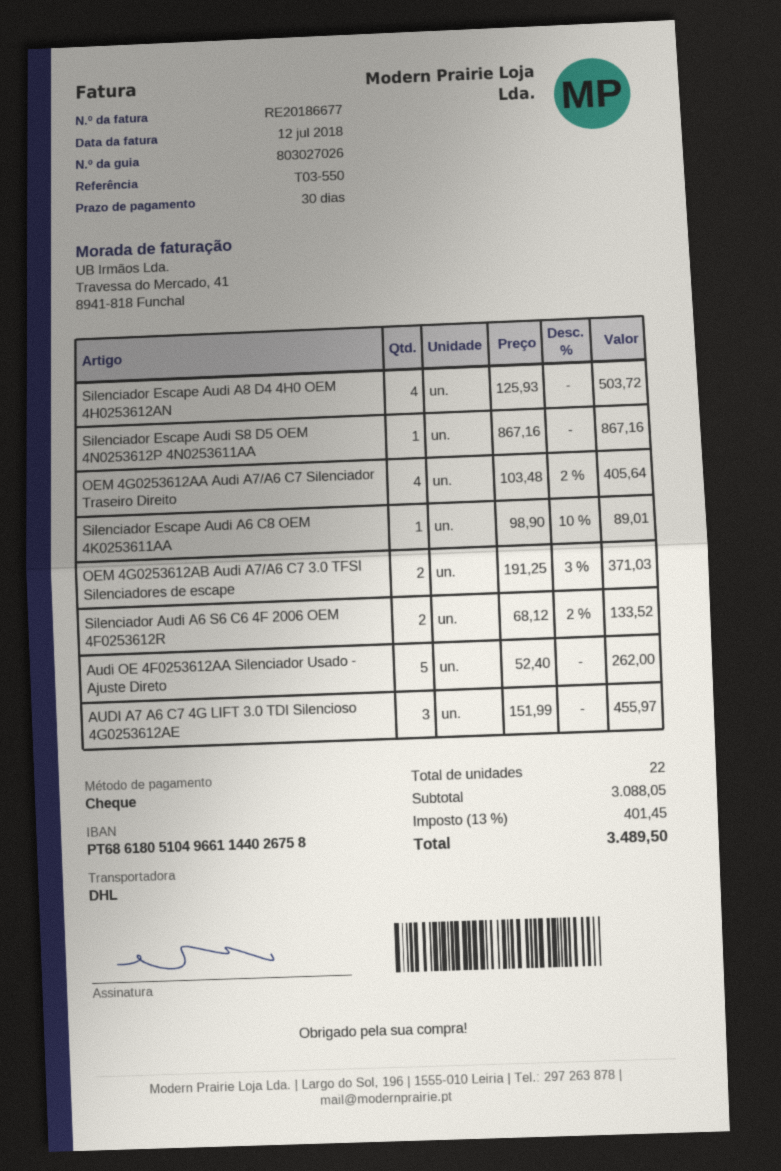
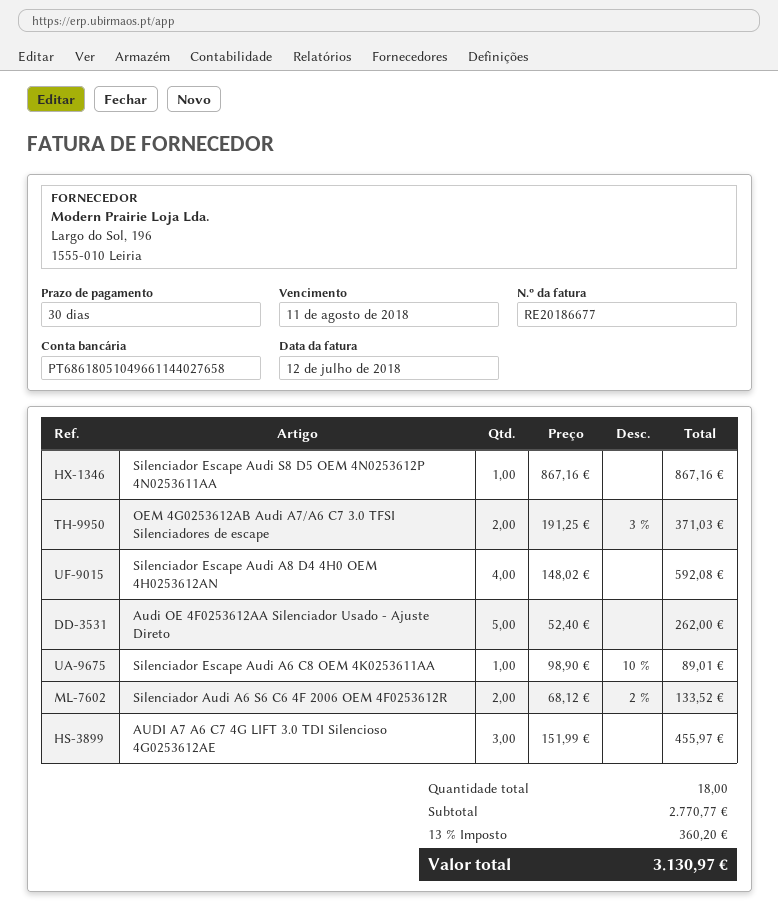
bank account: PT68618051049661144026758 -> PT68618051049661144027658
Silenciador Escape Audi A8 D4 4H0 OEM 4H0253612AN: 4 x 125.93 = 503.72 -> 4 x 148.02 = 592.08
OEM 4G0253612AA Audi A7/A6 C7 Silenciador Traseiro Direito: 4 x 103.48 - 2% = 405.64 -> none
total quantity: 22 -> 18
subtotal: 3088.05 -> 2770.77
tax: 13% = 401.45 -> 13% = 360.20
total: 3489.50 -> 3130.97

